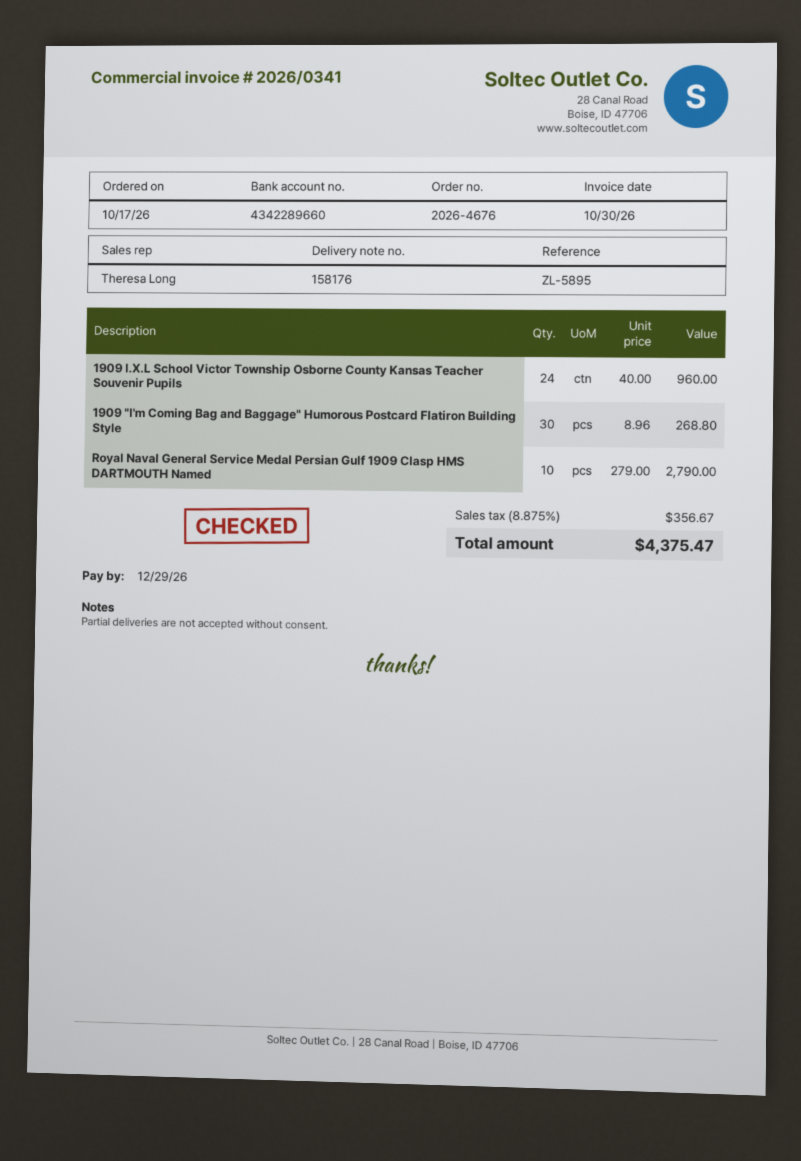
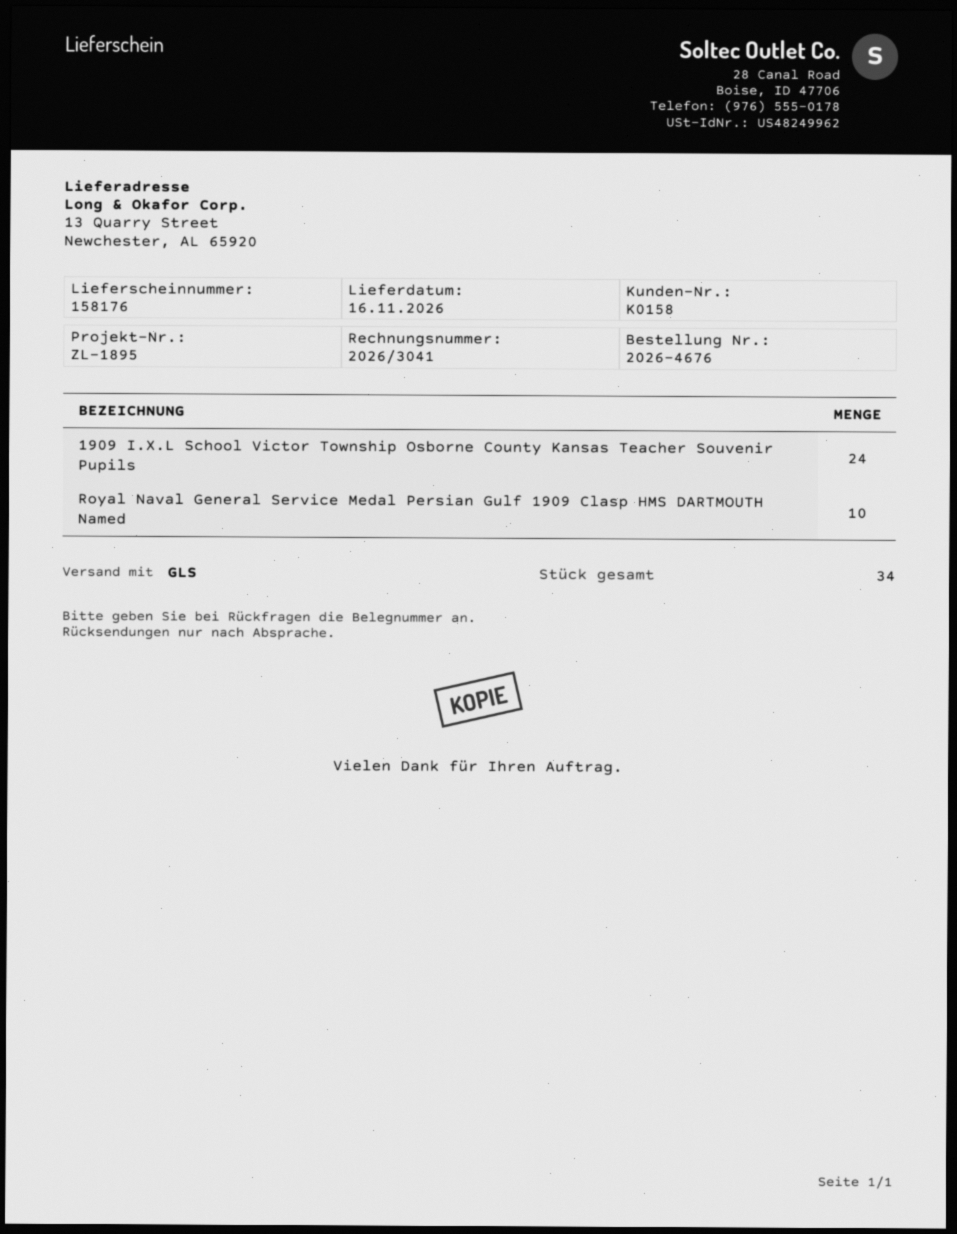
invoice number: 2026/0341 -> 2026/3041
reference: ZL-5895 -> ZL-1895
1909 "I'm Coming Bag and Baggage" Humorous Postcard Flatiron Building Style: 30 -> none

